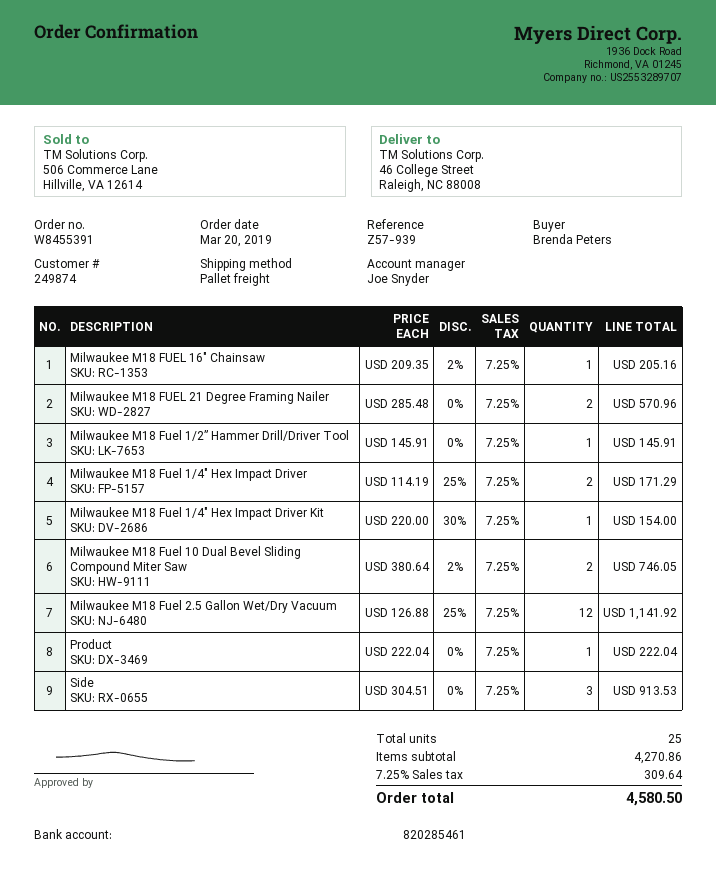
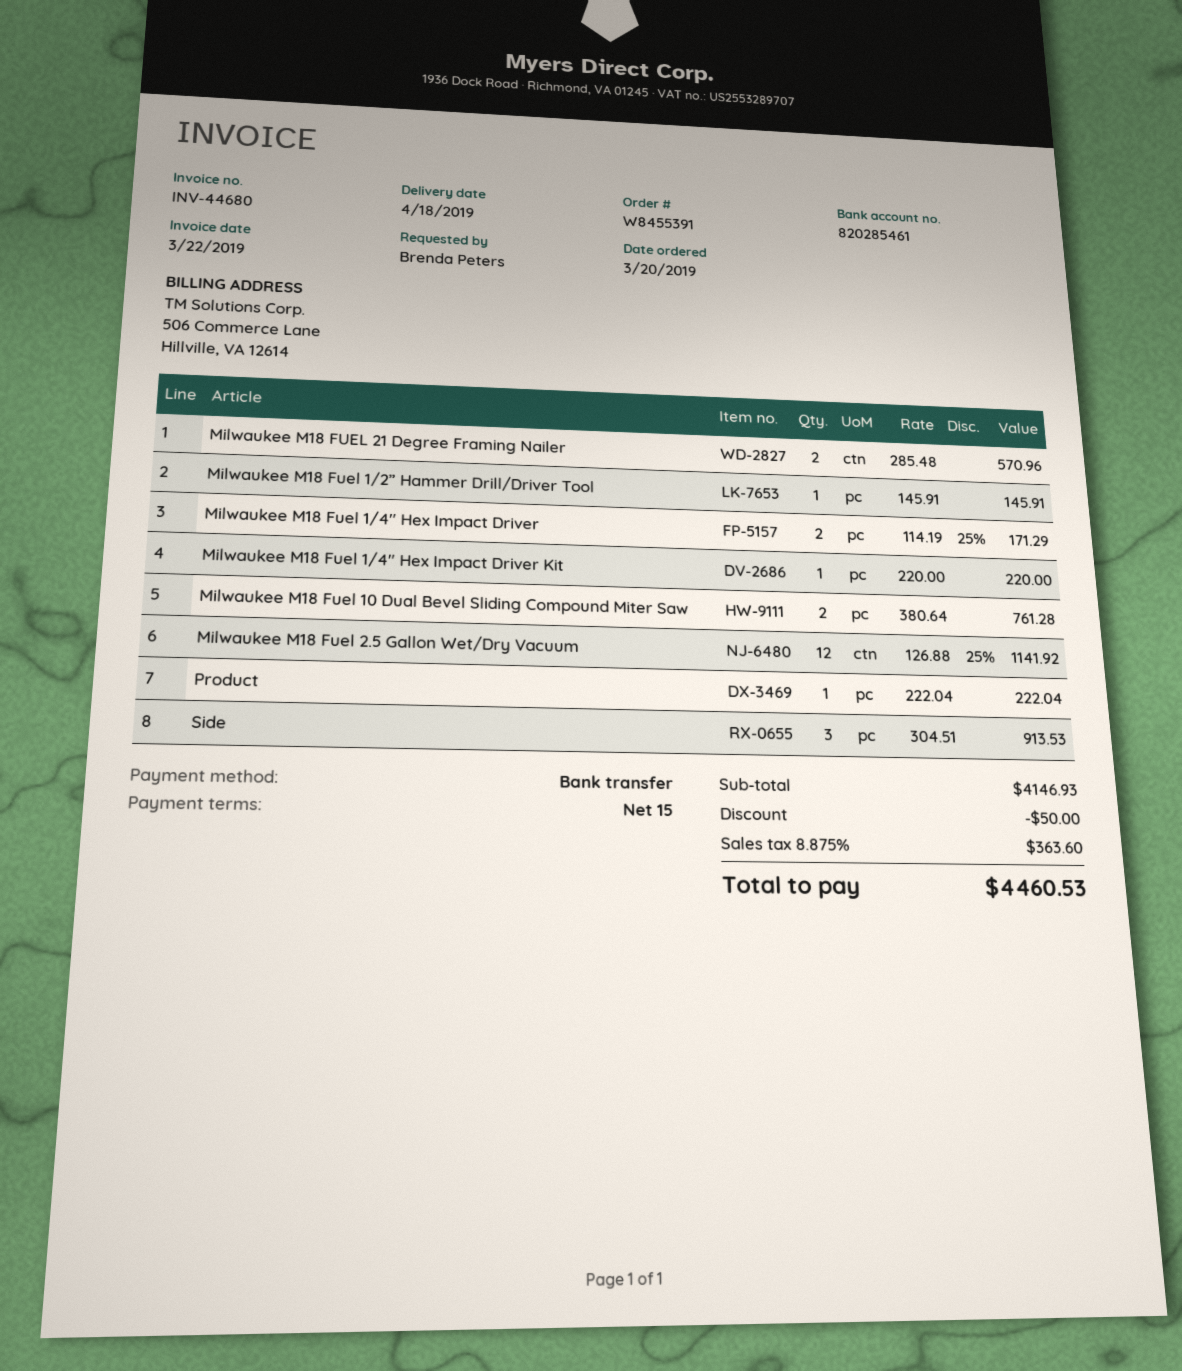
Milwaukee M18 FUEL 16" Chainsaw: 1 x 209.35 - 2% = 205.16 -> none
Milwaukee M18 Fuel 1/4" Hex Impact Driver Kit: 1 x 220.00 - 30% = 154.00 -> 1 x 220.00 = 220.00
Milwaukee M18 Fuel 10 Dual Bevel Sliding Compound Miter Saw: 2 x 380.64 - 2% = 746.05 -> 2 x 380.64 = 761.28
subtotal: 4270.86 -> 4146.93
discount: none -> 50.00
tax: 7.25% = 309.64 -> 8.875% = 363.60
total: 4580.50 -> 4460.53

